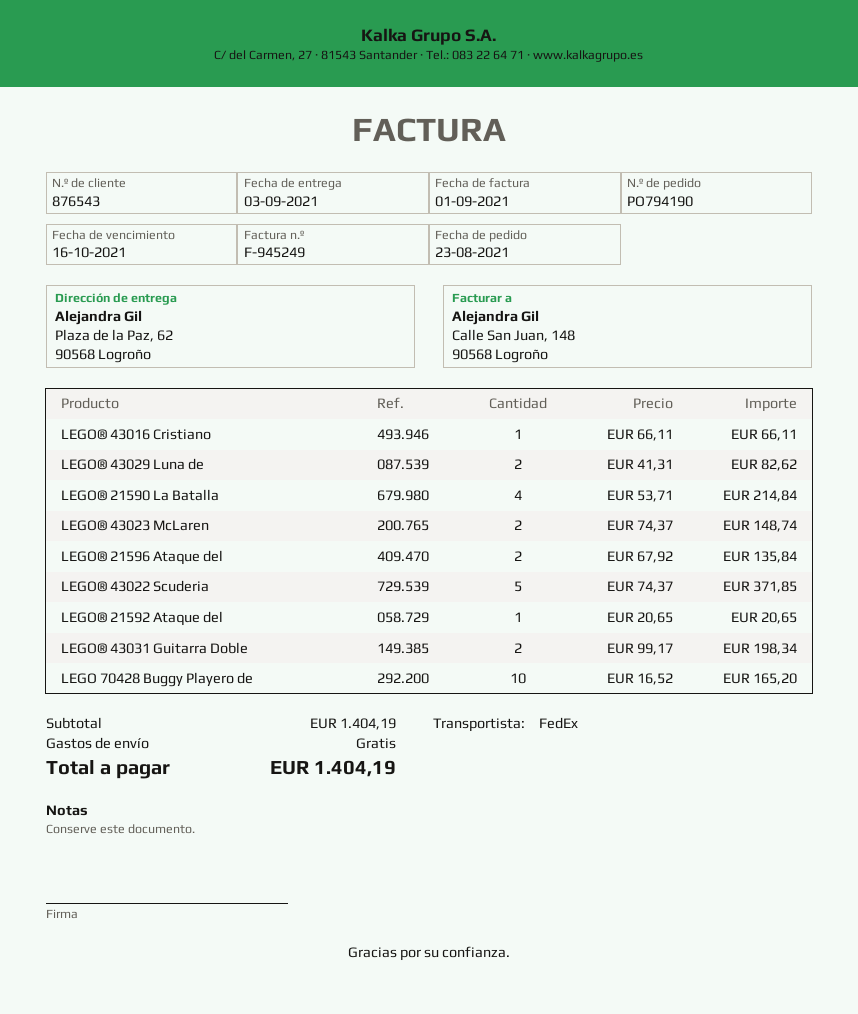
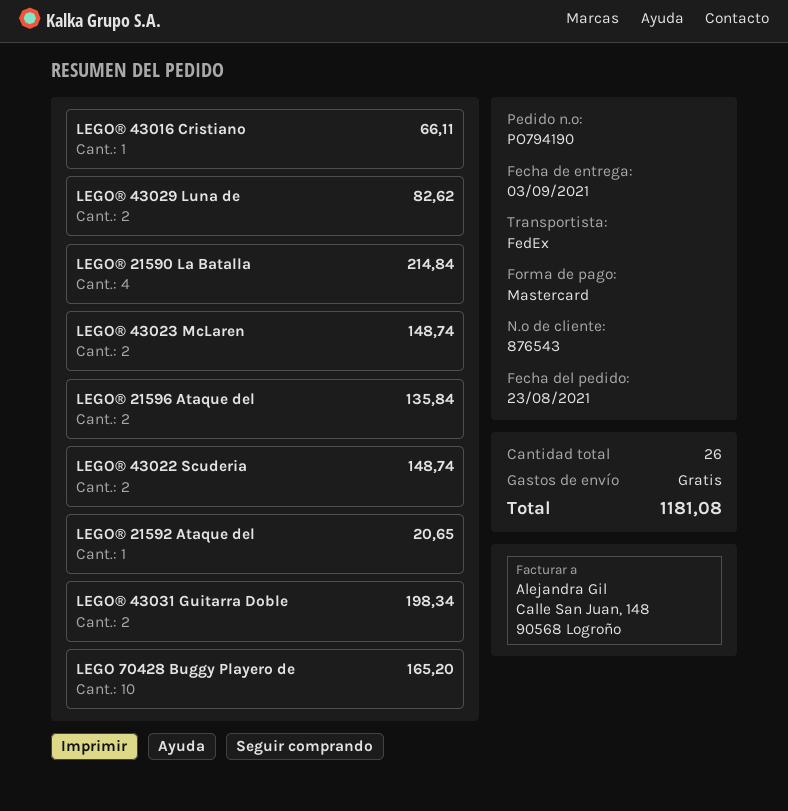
LEGO® 43022 Scuderia: 5 for 371.85 -> 2 for 148.74
total: 1404.19 -> 1181.08

